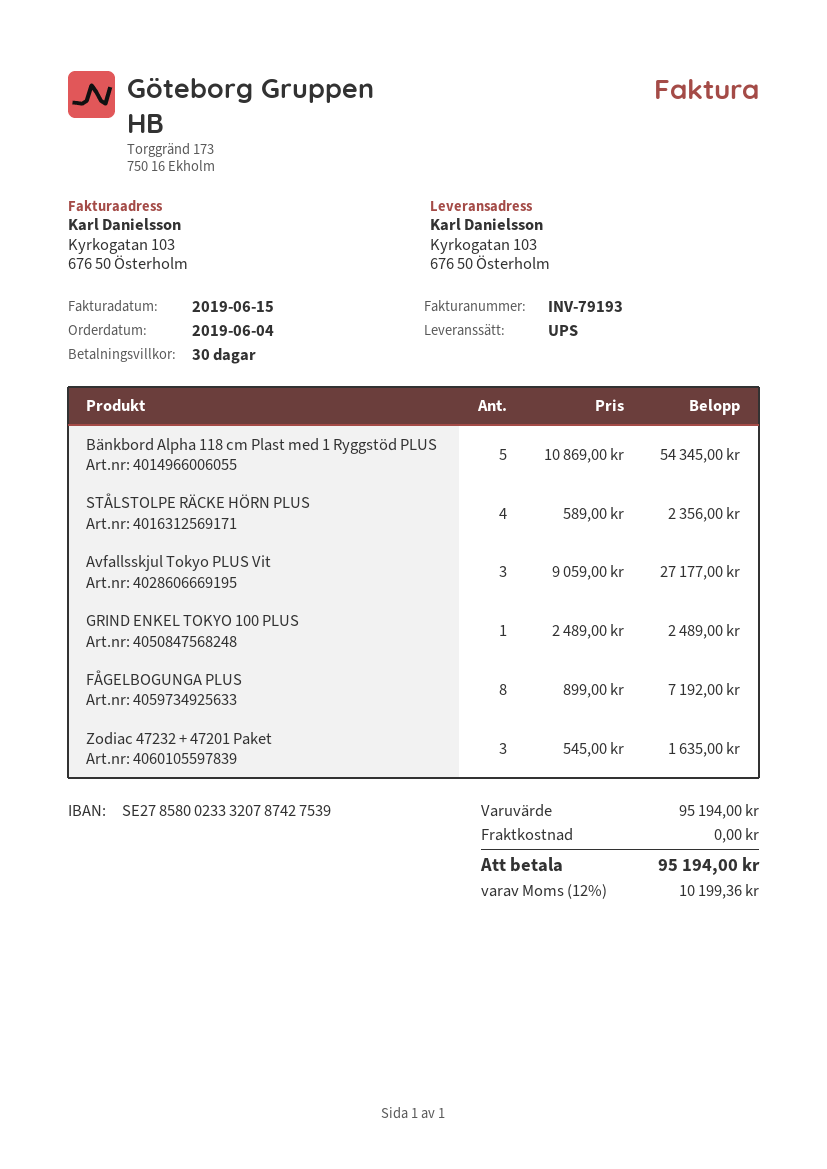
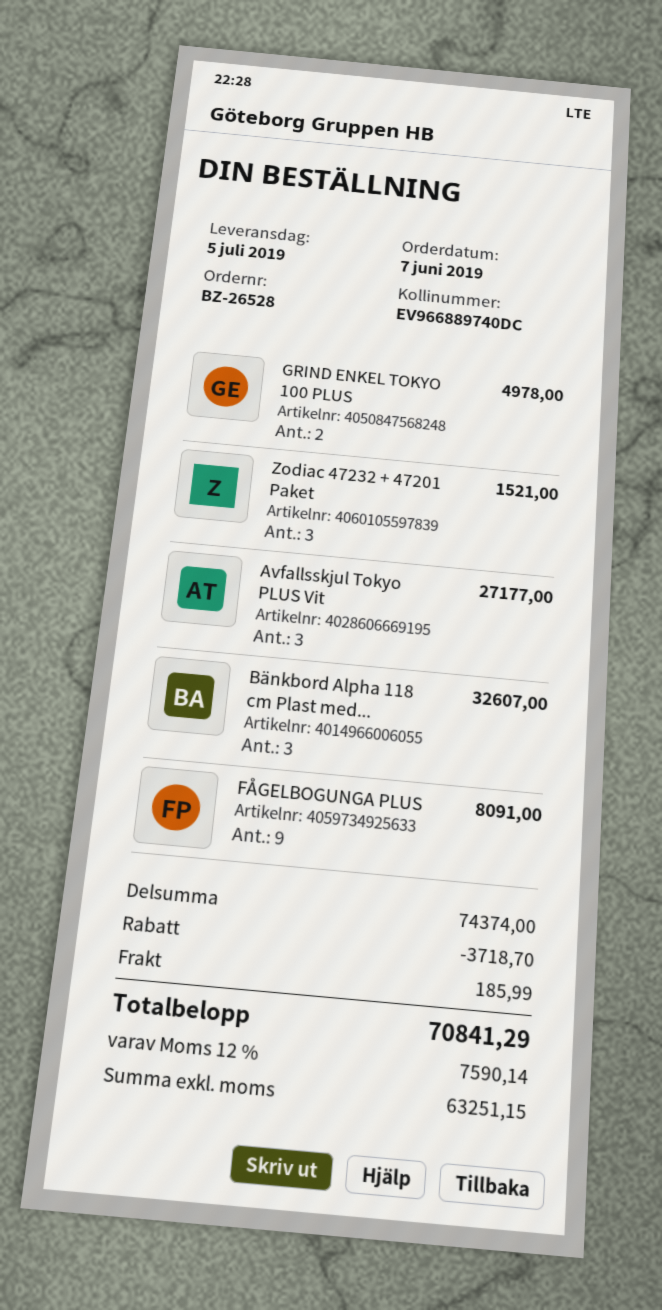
order date: 2019-06-04 -> 2019-06-07
Bänkbord Alpha 118 cm Plast med 1 Ryggstöd PLUS: 5 for 54345.00 -> 3 for 32607.00
STÅLSTOLPE RÄCKE HÖRN PLUS: 4 for 2356.00 -> none
GRIND ENKEL TOKYO 100 PLUS: 1 for 2489.00 -> 2 for 4978.00
FÅGELBOGUNGA PLUS: 8 for 7192.00 -> 9 for 8091.00
Zodiac 47232 + 47201 Paket: 3 for 1635.00 -> 3 for 1521.00
subtotal: 95194.00 -> 74374.00
discount: none -> 3718.70
shipping: 0.00 -> 185.99
tax: 12% = 10199.36 -> 12% = 7590.14
total: 95194.00 -> 70841.29

